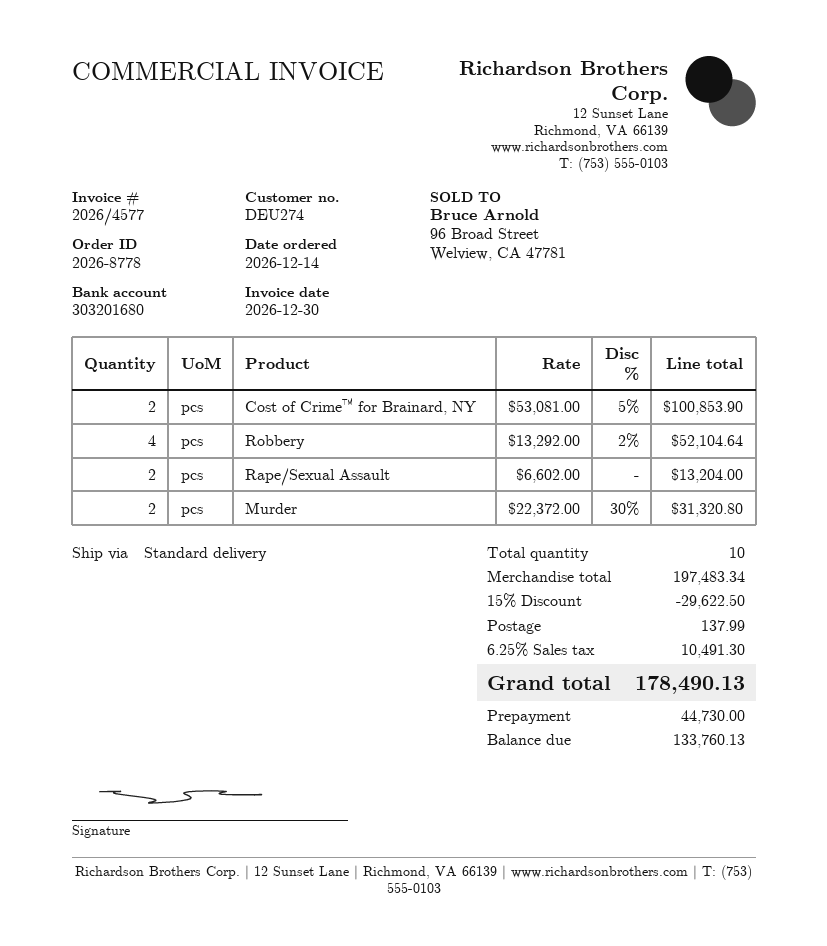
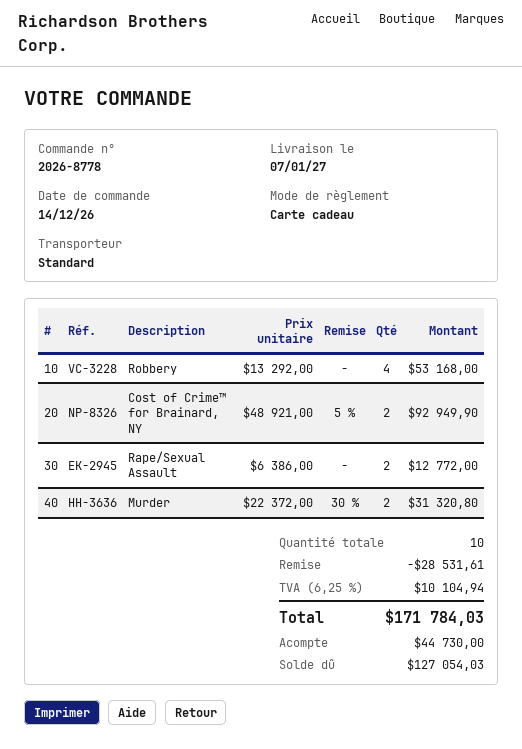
Cost of Crime™ for Brainard, NY: 2 x 53081.00 - 5% = 100853.90 -> 2 x 48921.00 - 5% = 92949.90
Robbery: 4 x 13292.00 - 2% = 52104.64 -> 4 x 13292.00 = 53168.00
Rape/Sexual Assault: 2 x 6602.00 = 13204.00 -> 2 x 6386.00 = 12772.00
discount: 29622.50 -> 28531.61
shipping: 137.99 -> none
tax: 6.25% = 10491.30 -> 6.25% = 10104.94
total: 178490.13 -> 171784.03
balance: 133760.13 -> 127054.03

